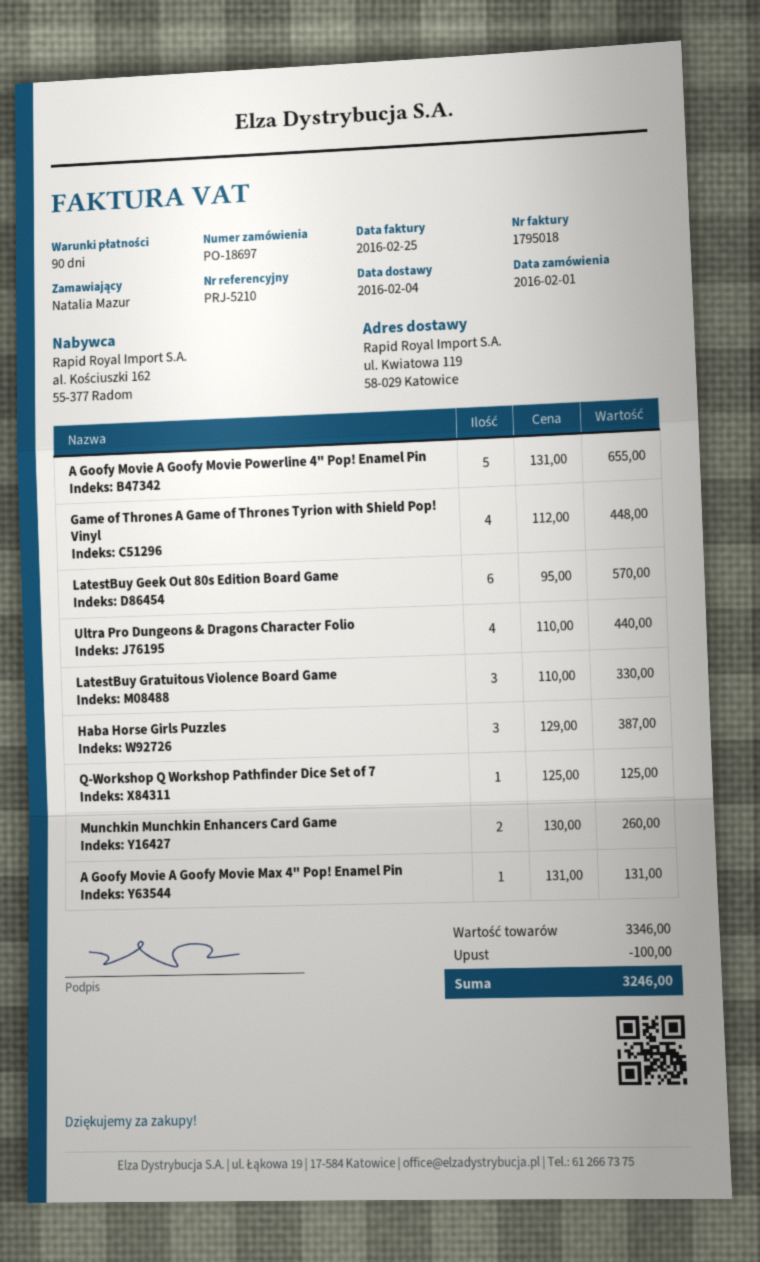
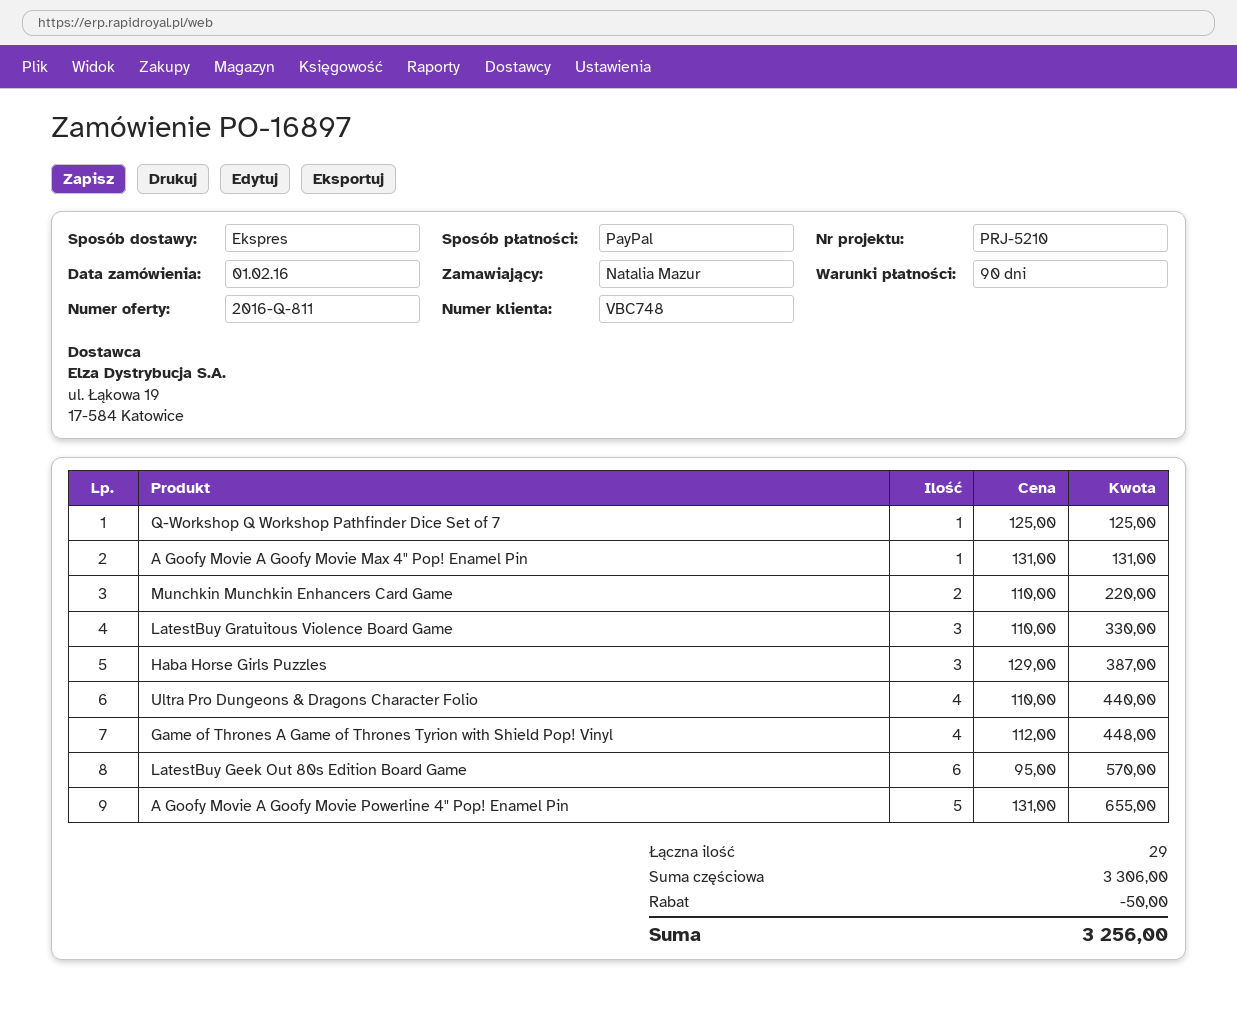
order number: PO-18697 -> PO-16897
Munchkin Munchkin Enhancers Card Game: 2 x 130.00 = 260.00 -> 2 x 110.00 = 220.00
subtotal: 3346.00 -> 3306.00
discount: 100.00 -> 50.00
total: 3246.00 -> 3256.00

